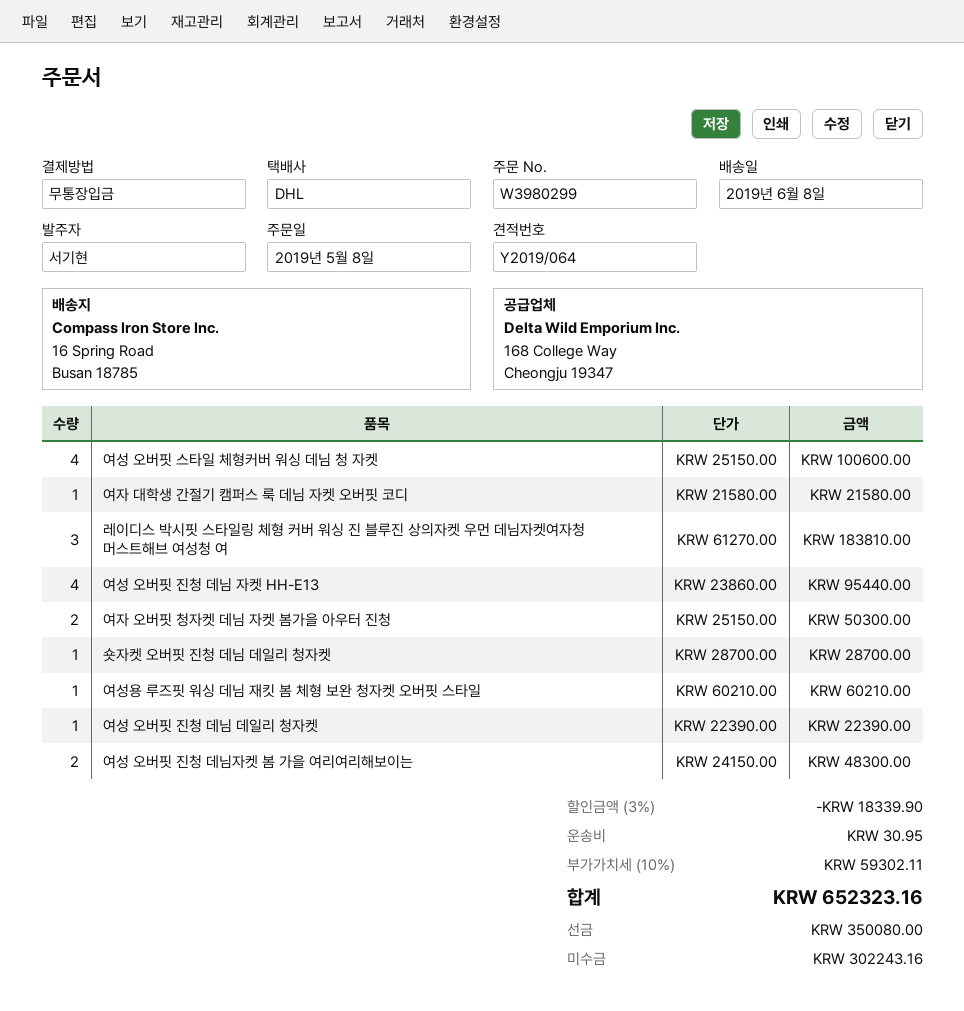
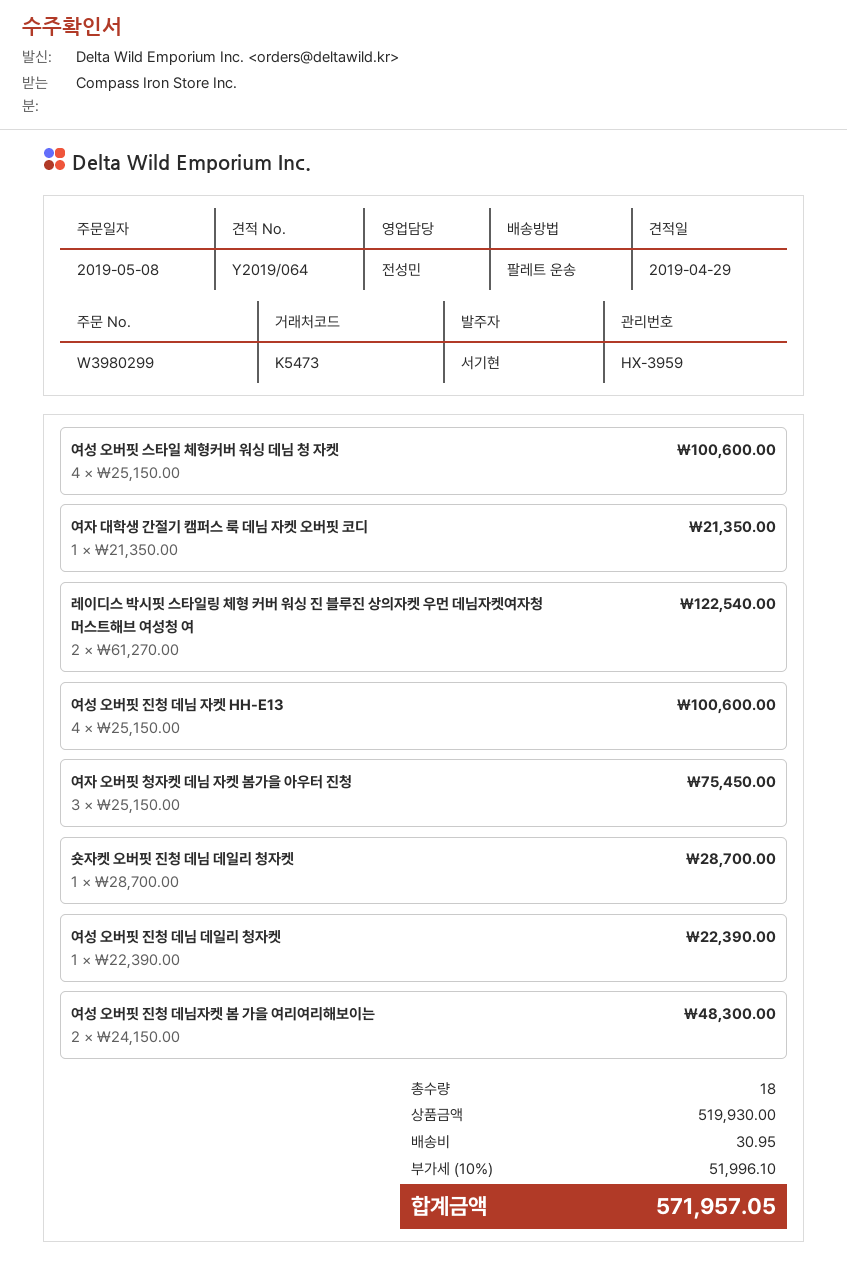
shipping method: DHL -> pallet freight
여자 대학생 간절기 캠퍼스 룩 데님 자켓 오버핏 코디: 1 x 21580.00 = 21580.00 -> 1 x 21350.00 = 21350.00
레이디스 박시핏 스타일링 체형 커버 워싱 진 블루진 상의자켓 우먼 데님자켓여자청 머스트해브 여성청 여: 3 x 61270.00 = 183810.00 -> 2 x 61270.00 = 122540.00
여성 오버핏 진청 데님 자켓 HH-E13: 4 x 23860.00 = 95440.00 -> 4 x 25150.00 = 100600.00
여자 오버핏 청자켓 데님 자켓 봄가을 아우터 진청: 2 x 25150.00 = 50300.00 -> 3 x 25150.00 = 75450.00
여성용 루즈핏 워싱 데님 재킷 봄 체형 보완 청자켓 오버핏 스타일: 1 x 60210.00 = 60210.00 -> none
discount: 3% = 18339.90 -> none
tax: 10% = 59302.11 -> 10% = 51996.10
total: 652323.16 -> 571957.05

